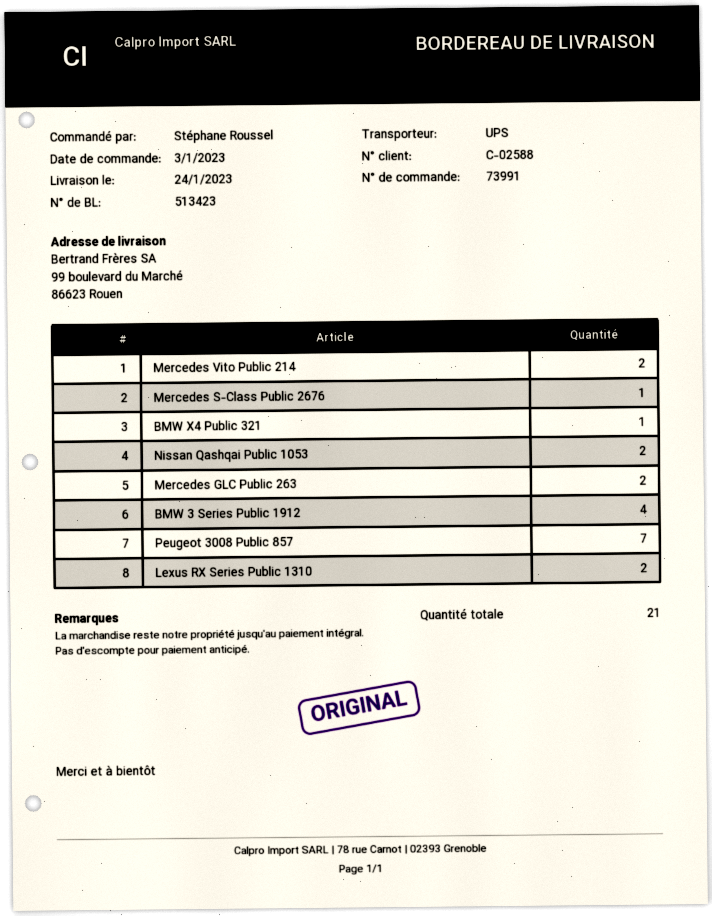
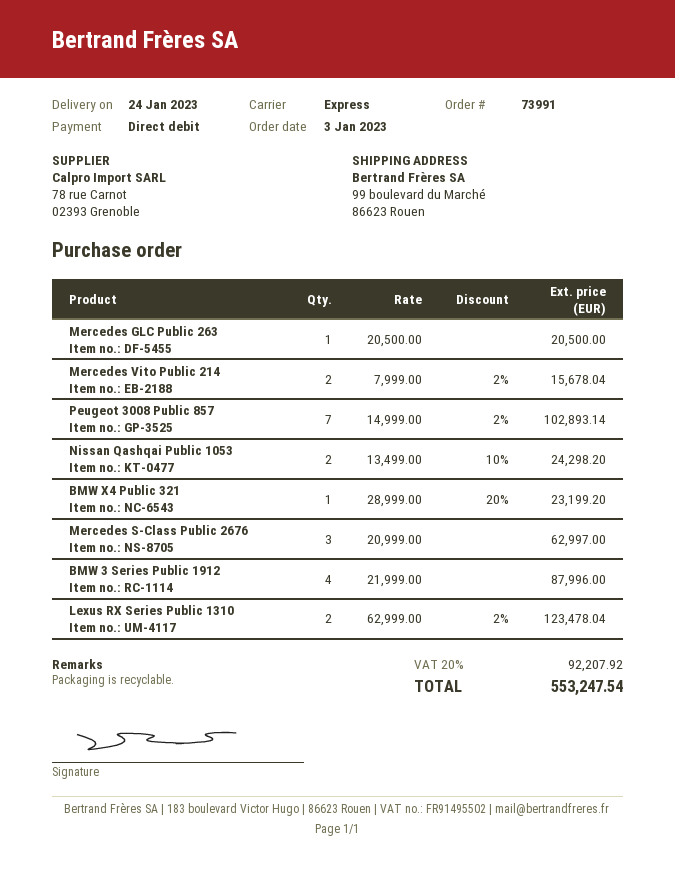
shipping method: UPS -> express
Mercedes S-Class Public 2676: 1 -> 3
Mercedes GLC Public 263: 2 -> 1

